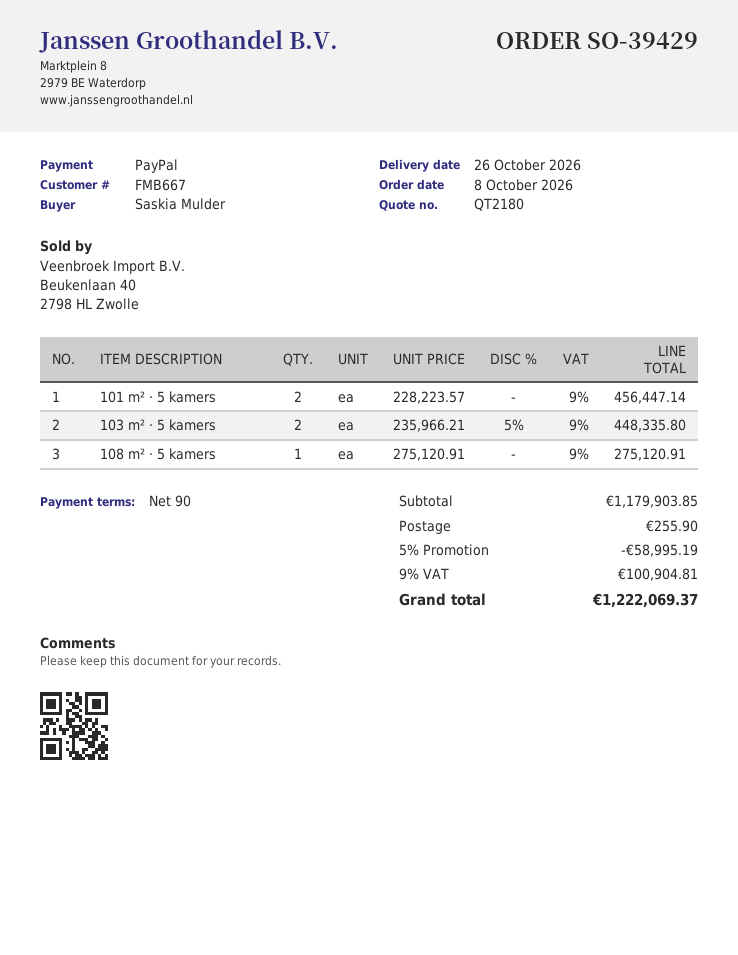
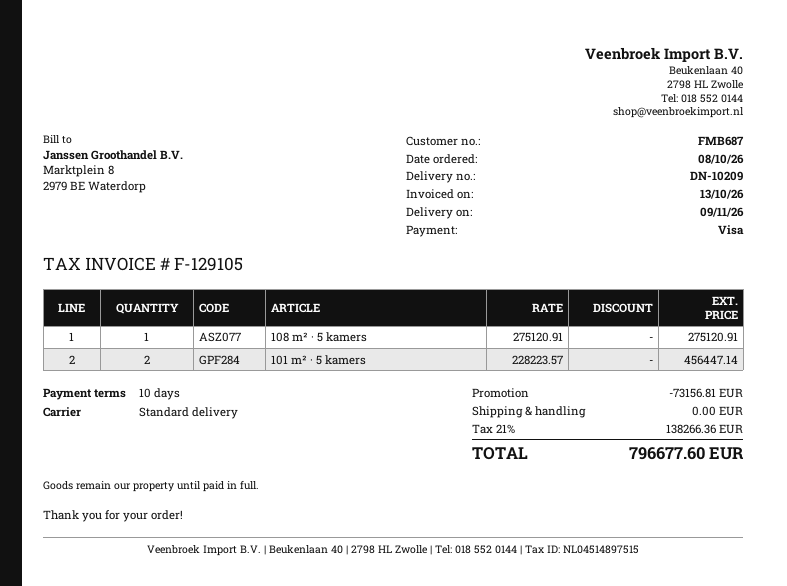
delivery date: 2026-10-26 -> 2026-11-09
payment terms: 90 days -> 10 days
customer number: FMB667 -> FMB687
payment method: PayPal -> Visa
103 m² · 5 kamers: 2 x 235966.21 - 5% = 448335.80 -> none
discount: 58995.19 -> 73156.81
shipping: 255.90 -> 0.00
tax: 9% = 100904.81 -> 21% = 138266.36
total: 1222069.37 -> 796677.60

